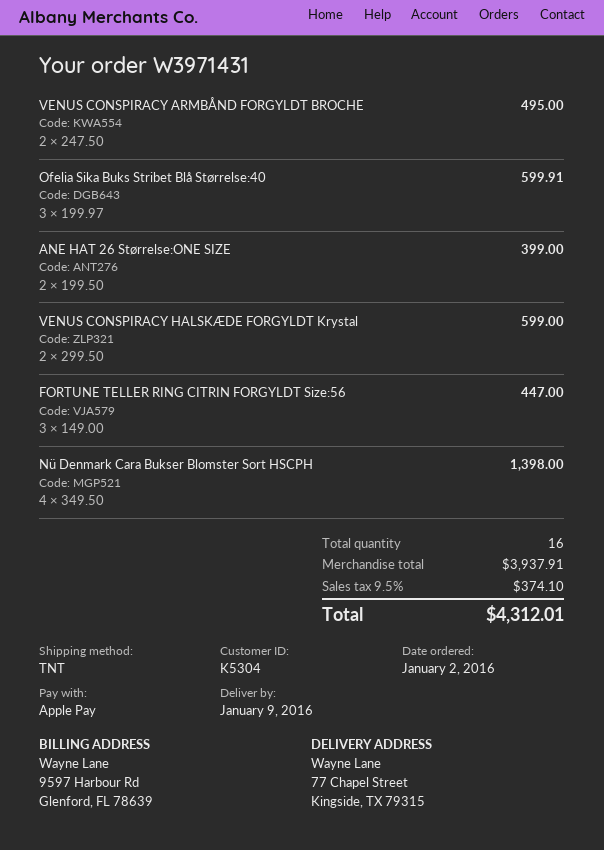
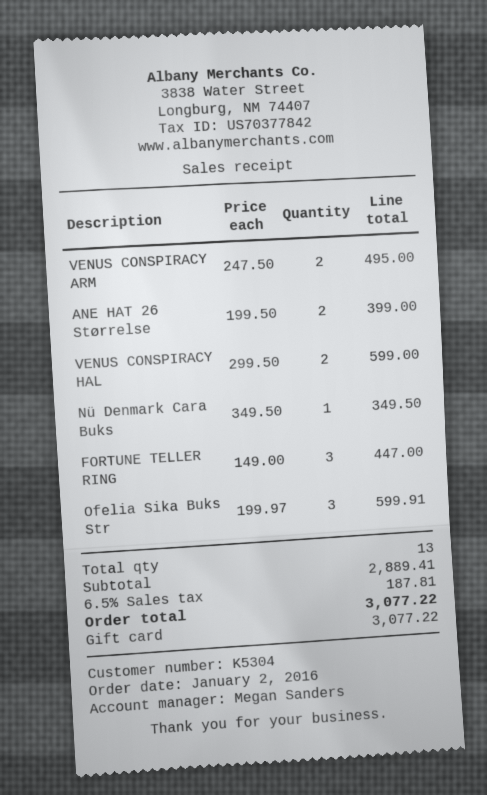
payment method: Apple Pay -> gift card
Nü Denmark Cara Bukser Blomster Sort HSCPH: 4 x 349.50 = 1398.00 -> 1 x 349.50 = 349.50
total quantity: 16 -> 13
subtotal: 3937.91 -> 2889.41
tax: 9.5% = 374.10 -> 6.5% = 187.81
total: 4312.01 -> 3077.22

